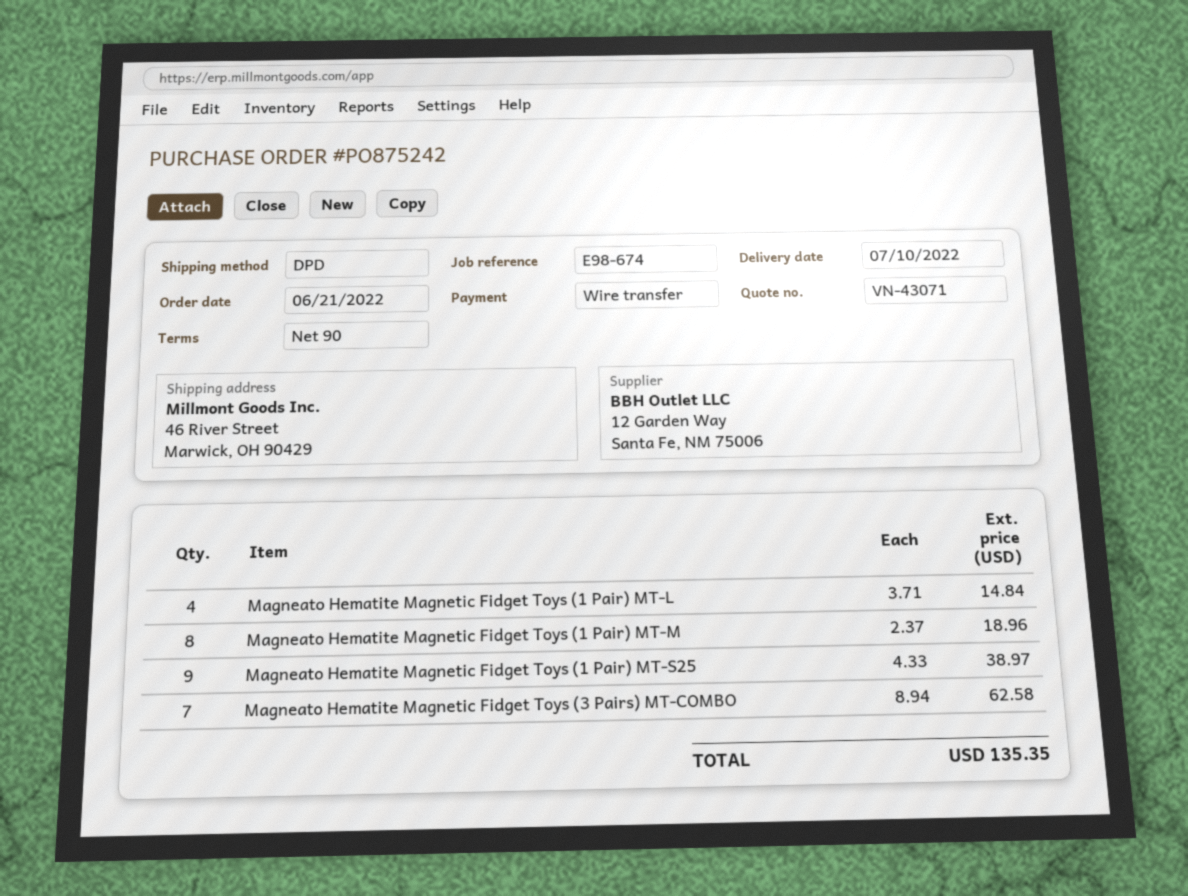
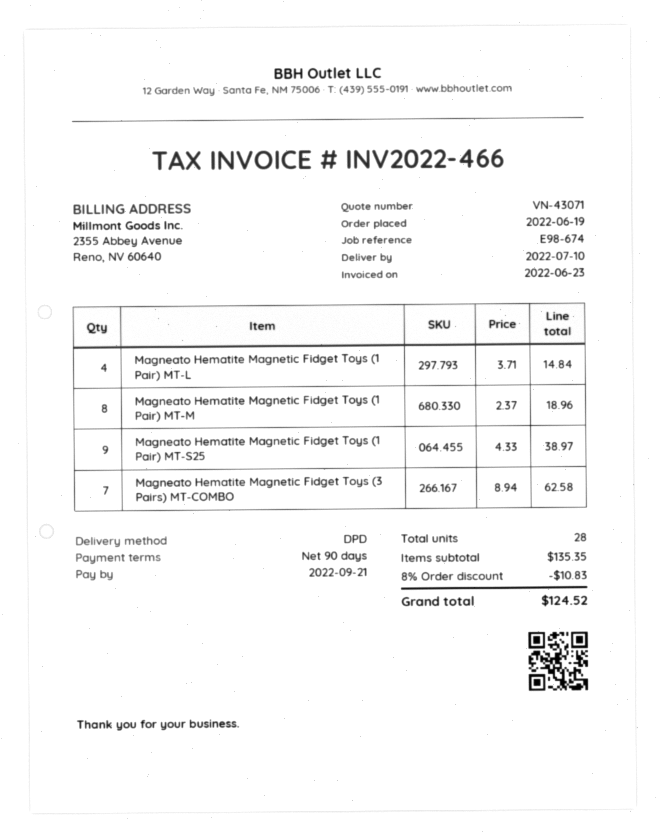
order date: 2022-06-21 -> 2022-06-19
discount: none -> 8% = 10.83
total: 135.35 -> 124.52

